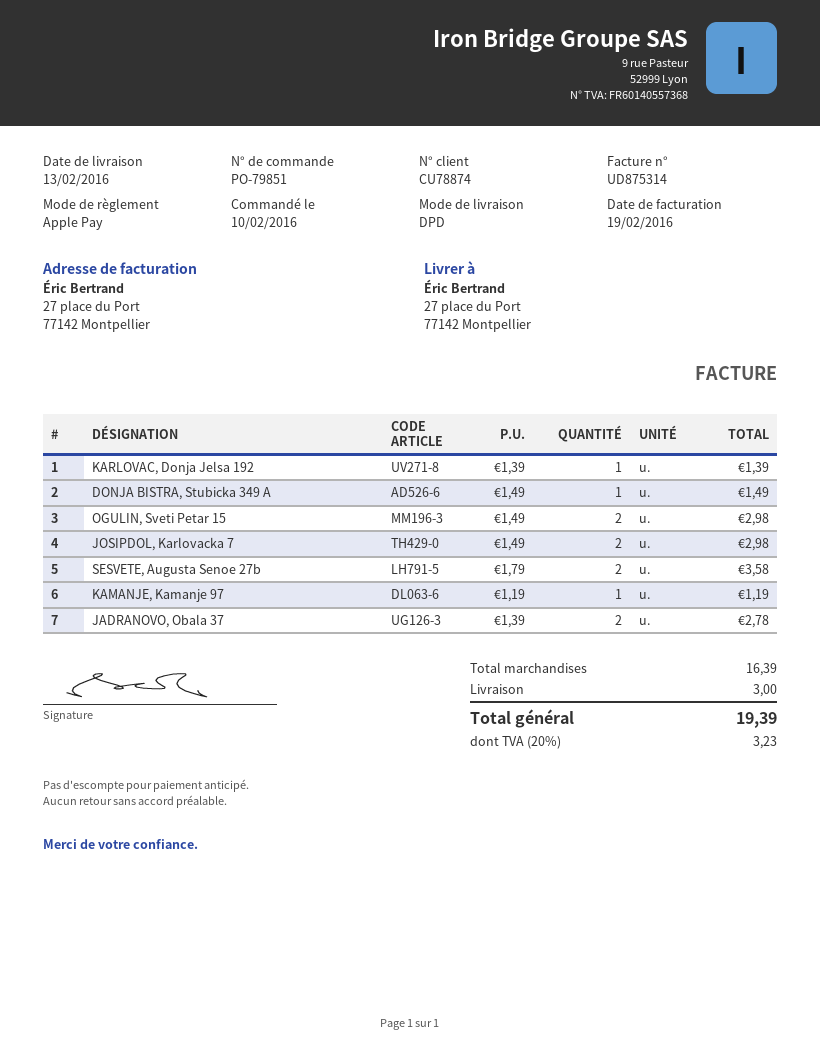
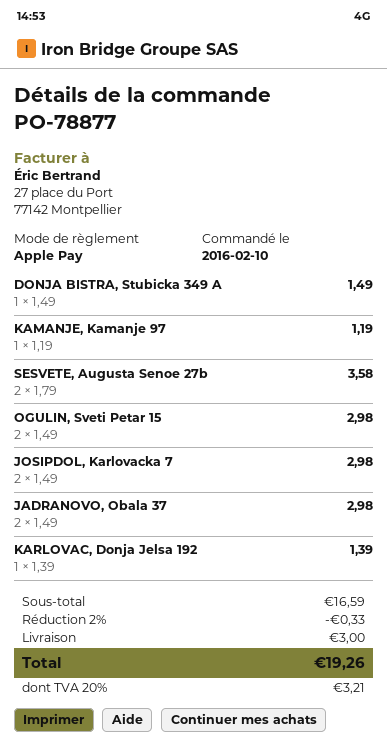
order number: PO-79851 -> PO-78877
JADRANOVO, Obala 37: 2 x 1.39 = 2.78 -> 2 x 1.49 = 2.98
subtotal: 16.39 -> 16.59
discount: none -> 2% = 0.33
tax: 20% = 3.23 -> 20% = 3.21
total: 19.39 -> 19.26

